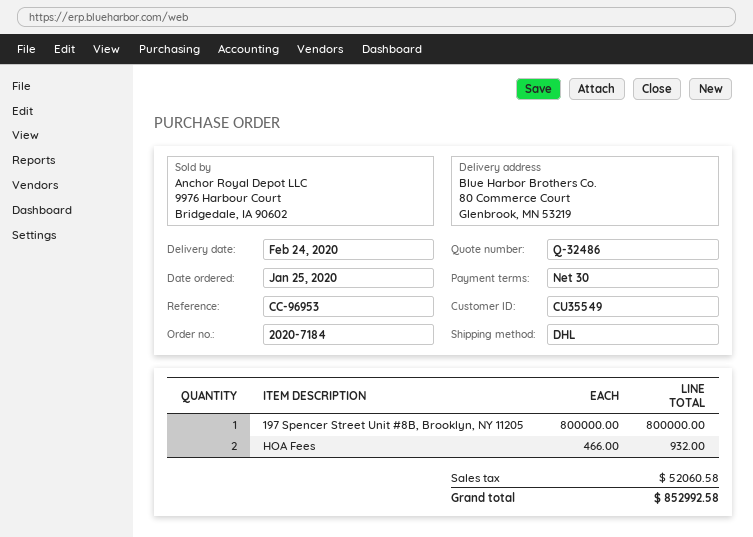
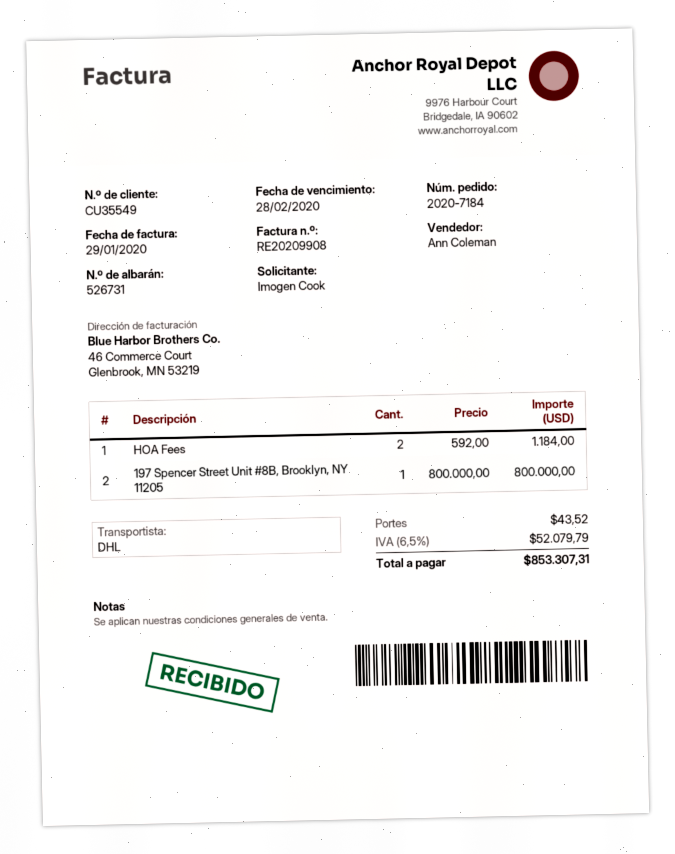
HOA Fees: 2 x 466.00 = 932.00 -> 2 x 592.00 = 1184.00
shipping: none -> 43.52
tax: 52060.58 -> 52079.79
total: 852992.58 -> 853307.31

